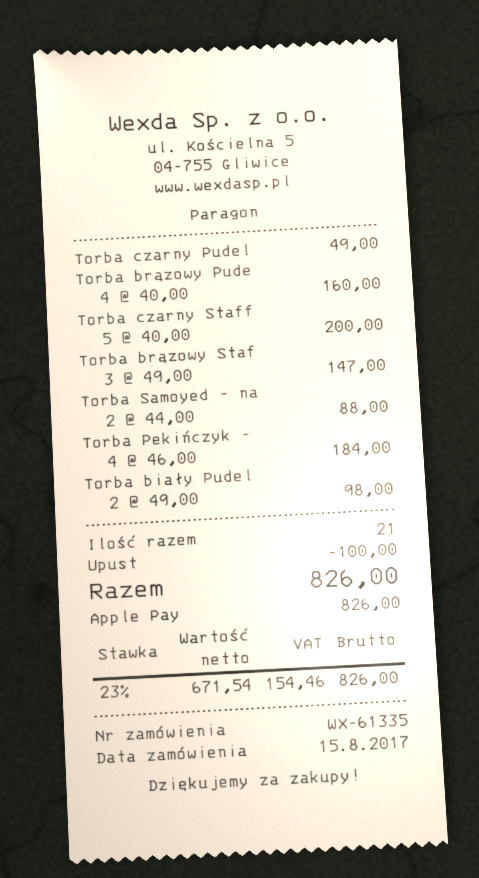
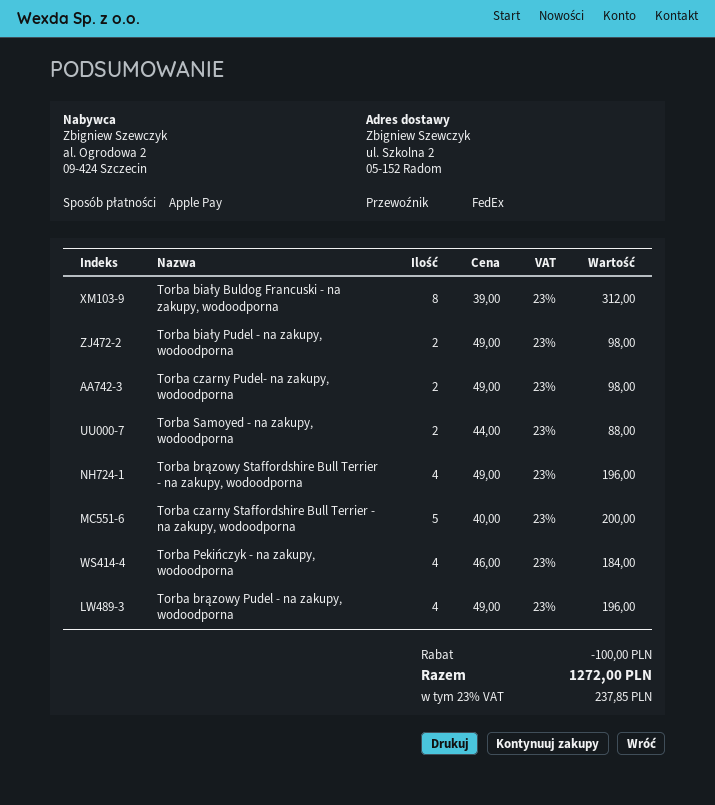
Torba czarny Pudel: 1 x 49.00 = 49.00 -> 2 x 49.00 = 98.00
Torba brązowy Pude: 4 x 40.00 = 160.00 -> 4 x 49.00 = 196.00
Torba brązowy Staf: 3 x 49.00 = 147.00 -> 4 x 49.00 = 196.00
Torba biały Buldog Francuski - na zakupy, wodoodporna: none -> 8 x 39.00 = 312.00
tax: 23% = 154.46 -> 23% = 237.85
total: 826.00 -> 1272.00

